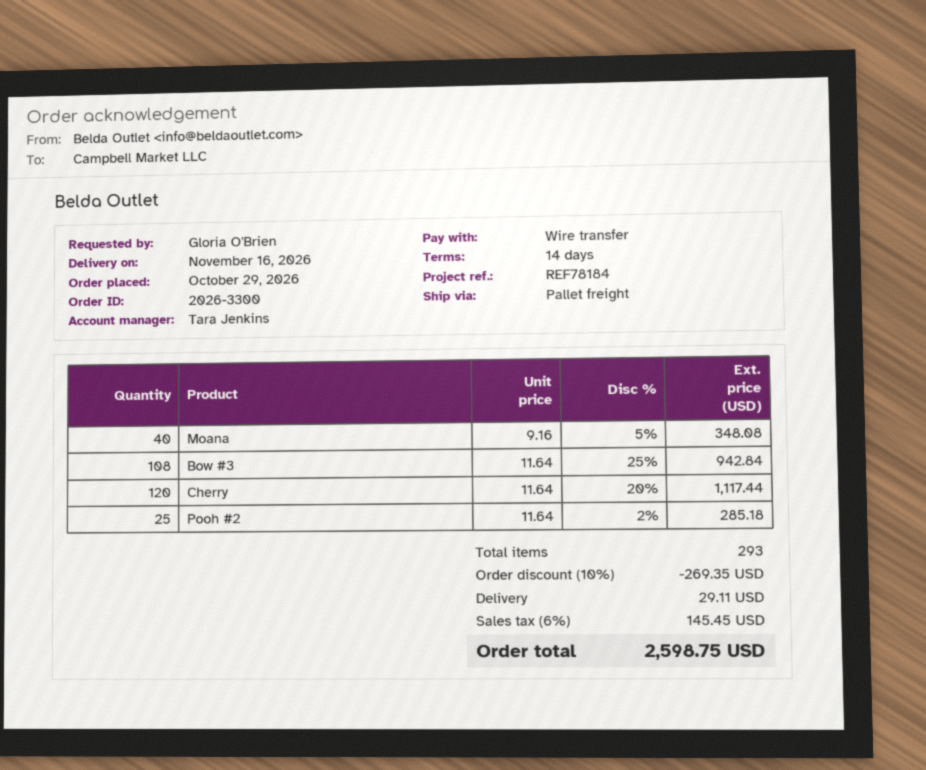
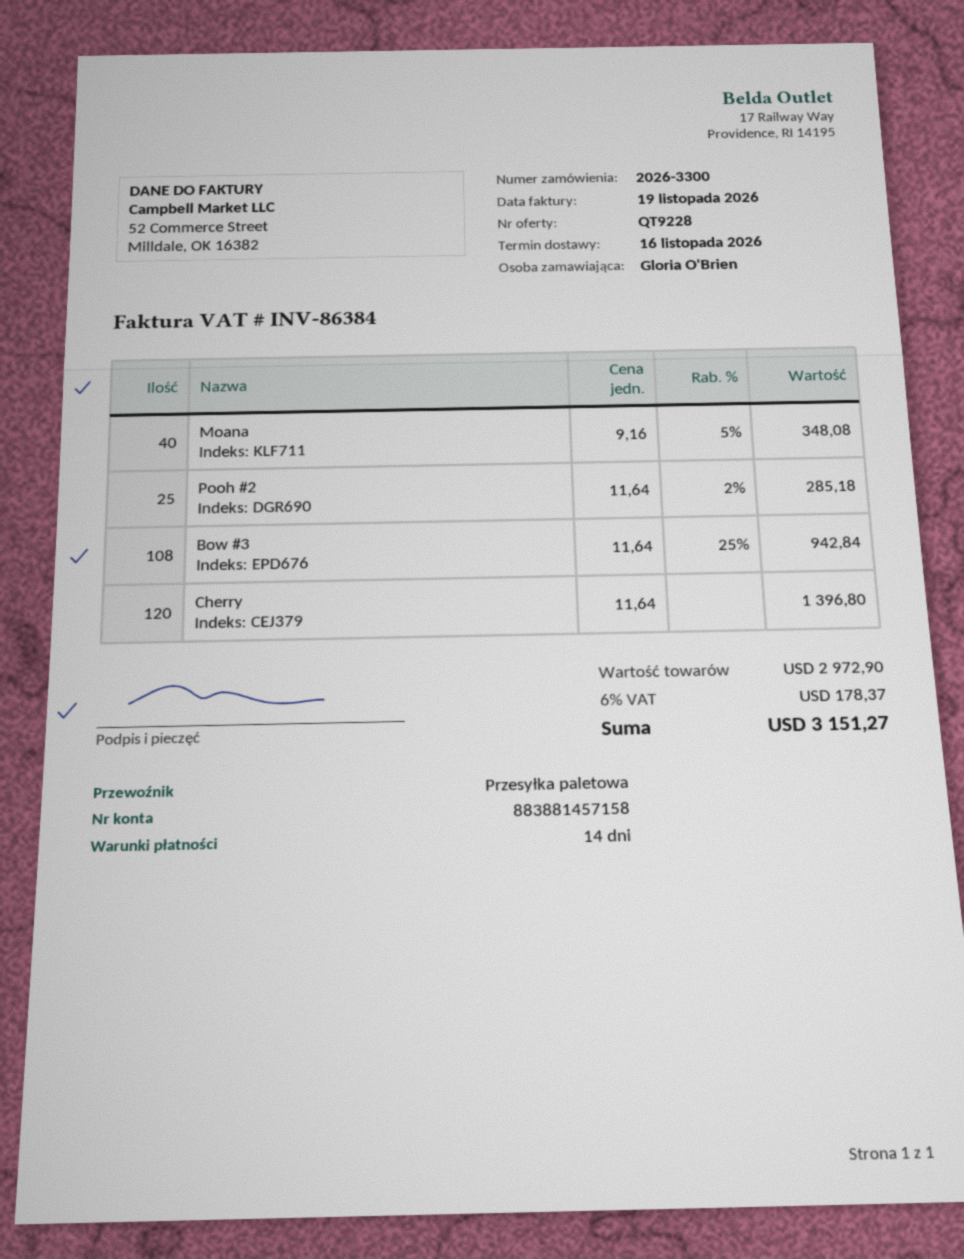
Cherry: 120 x 11.64 - 20% = 1117.44 -> 120 x 11.64 = 1396.80
discount: 10% = 269.35 -> none
shipping: 29.11 -> none
tax: 6% = 145.45 -> 6% = 178.37
total: 2598.75 -> 3151.27

